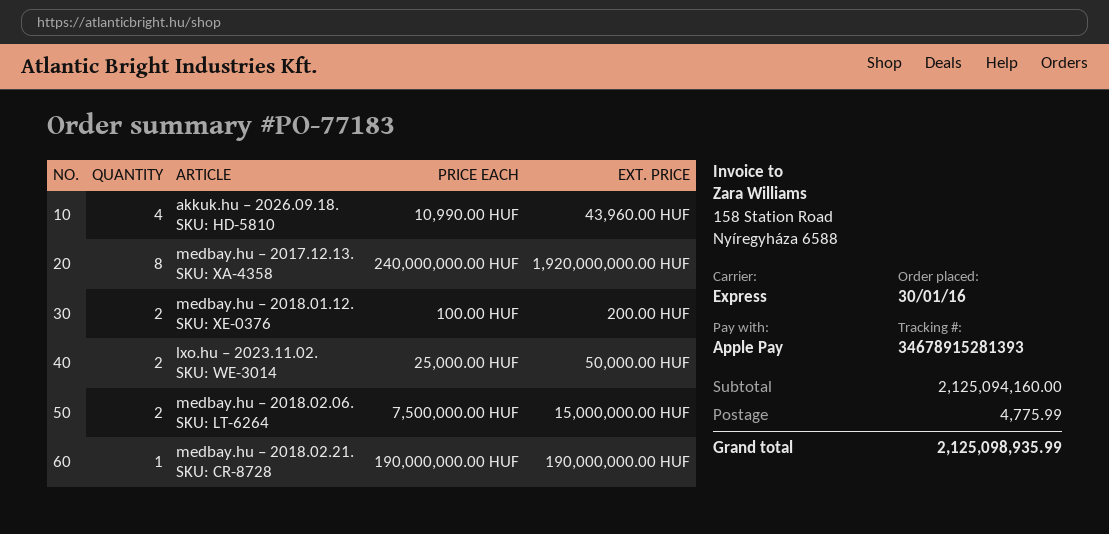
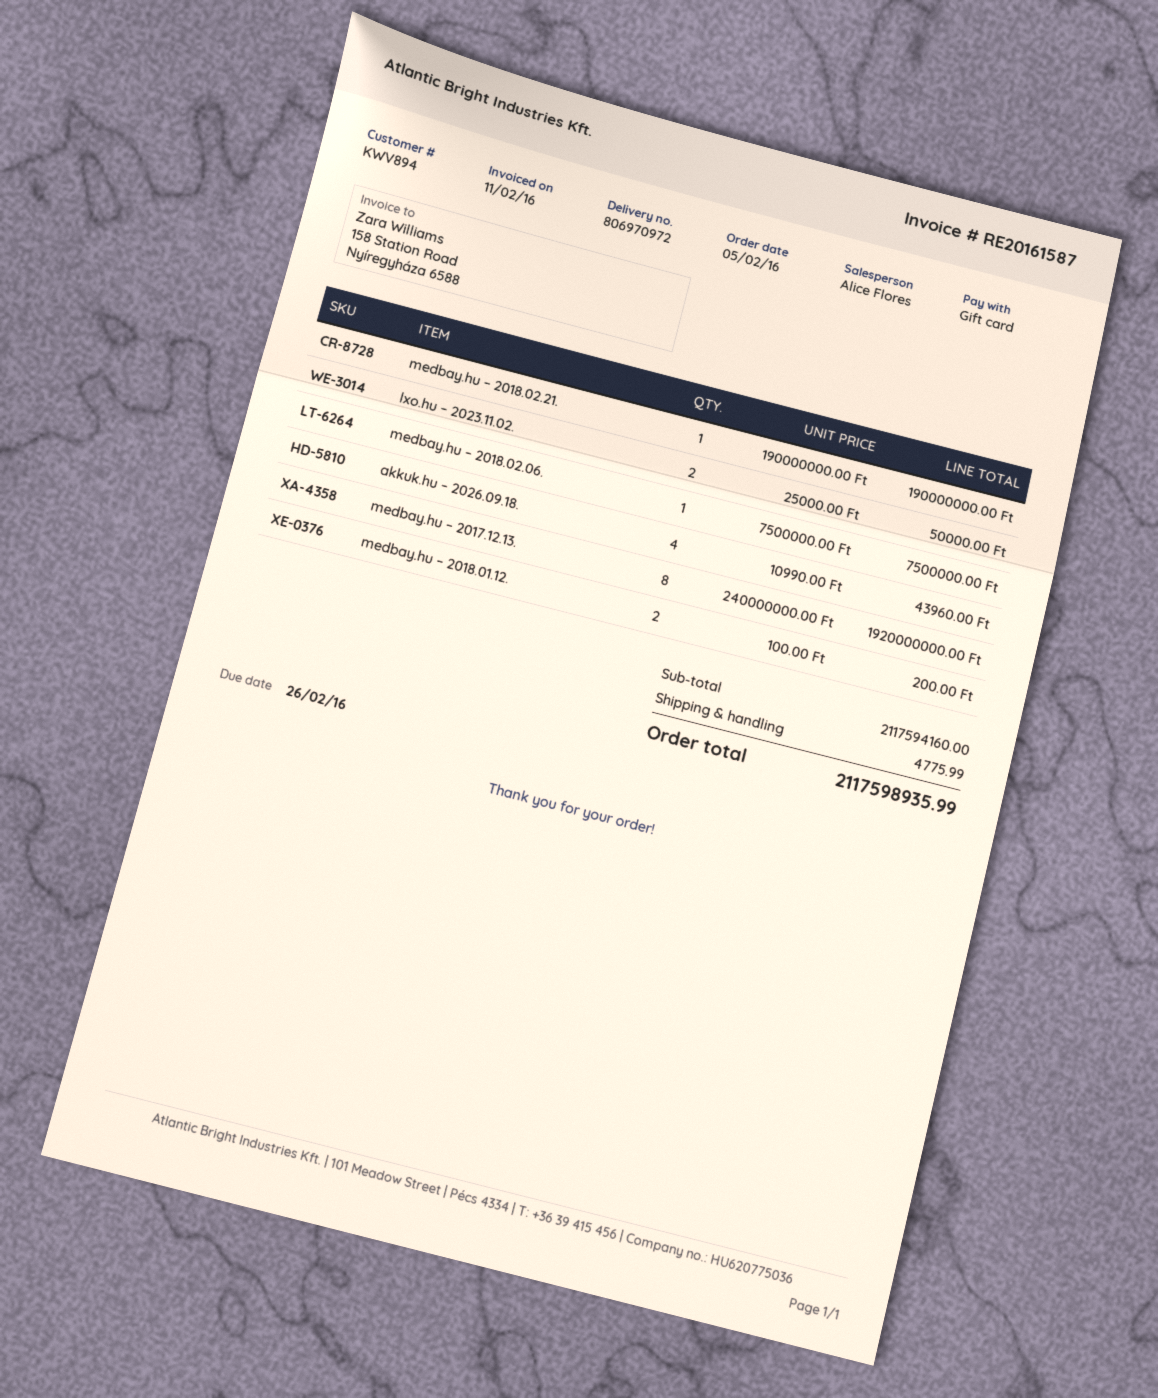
order date: 2016-01-30 -> 2016-02-05
payment method: Apple Pay -> gift card
medbay.hu – 2018.02.06.: 2 x 7500000.00 = 15000000.00 -> 1 x 7500000.00 = 7500000.00
subtotal: 2125094160.00 -> 2117594160.00
total: 2125098935.99 -> 2117598935.99

